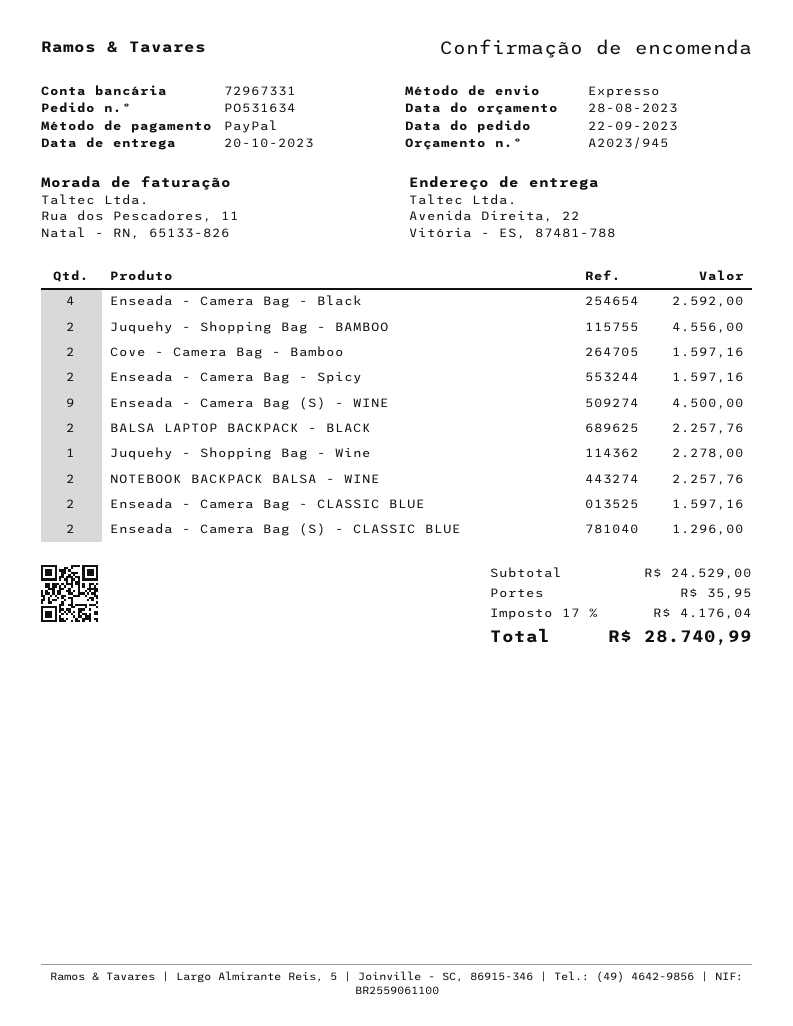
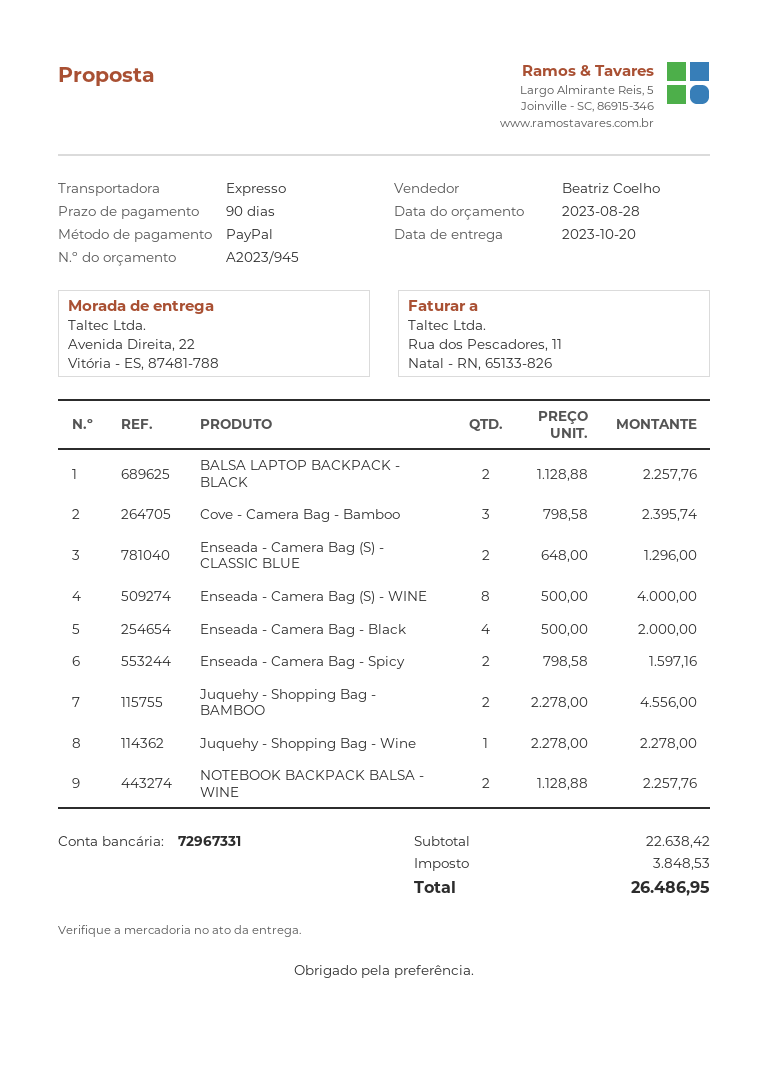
Enseada - Camera Bag - Black: 4 for 2592.00 -> 4 for 2000.00
Cove - Camera Bag - Bamboo: 2 for 1597.16 -> 3 for 2395.74
Enseada - Camera Bag (S) - WINE: 9 for 4500.00 -> 8 for 4000.00
Enseada - Camera Bag - CLASSIC BLUE: 2 for 1597.16 -> none
subtotal: 24529.00 -> 22638.42
shipping: 35.95 -> none
tax: 4176.04 -> 3848.53
total: 28740.99 -> 26486.95

